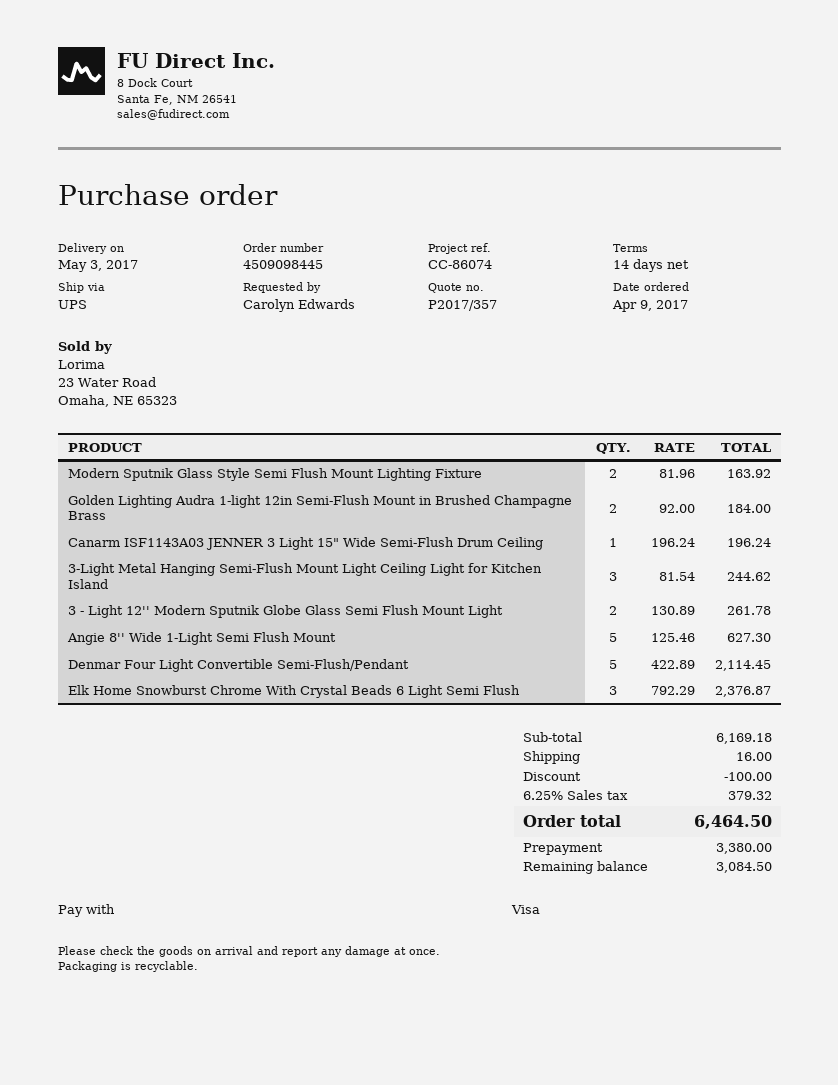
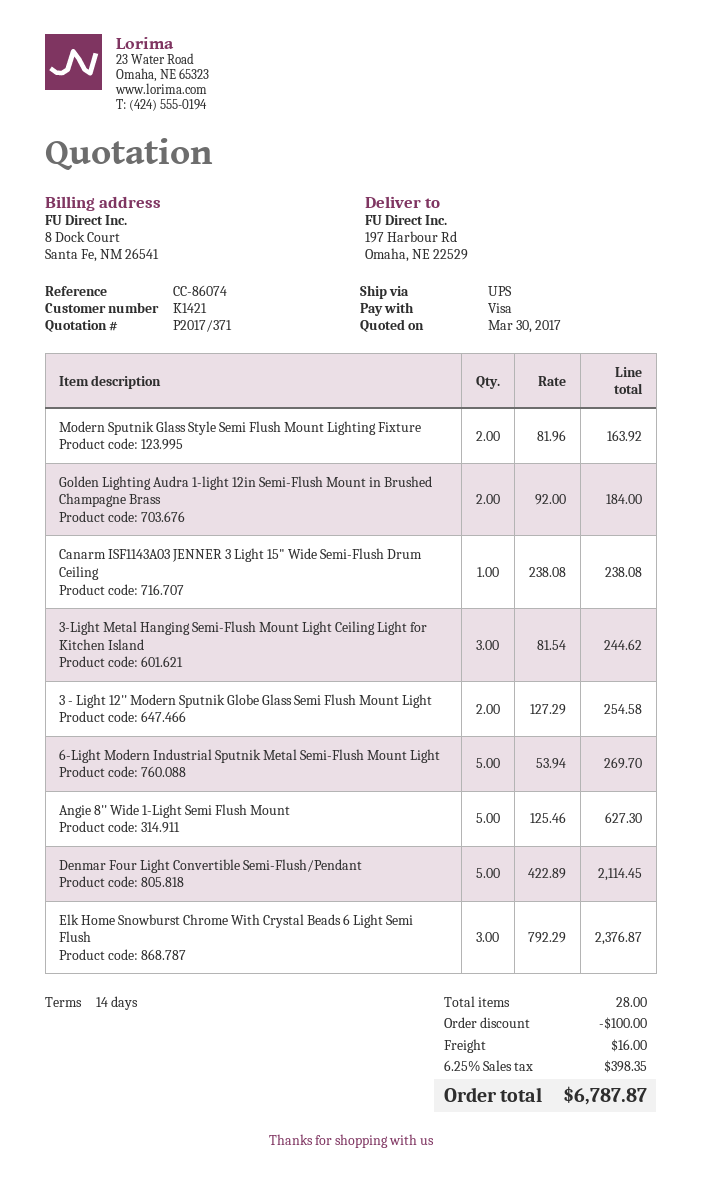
quote number: P2017/357 -> P2017/371
Canarm ISF1143A03 JENNER 3 Light 15" Wide Semi-Flush Drum Ceiling: 1 x 196.24 = 196.24 -> 1 x 238.08 = 238.08
3 - Light 12'' Modern Sputnik Globe Glass Semi Flush Mount Light: 2 x 130.89 = 261.78 -> 2 x 127.29 = 254.58
6-Light Modern Industrial Sputnik Metal Semi-Flush Mount Light: none -> 5 x 53.94 = 269.70
tax: 6.25% = 379.32 -> 6.25% = 398.35
total: 6464.50 -> 6787.87

